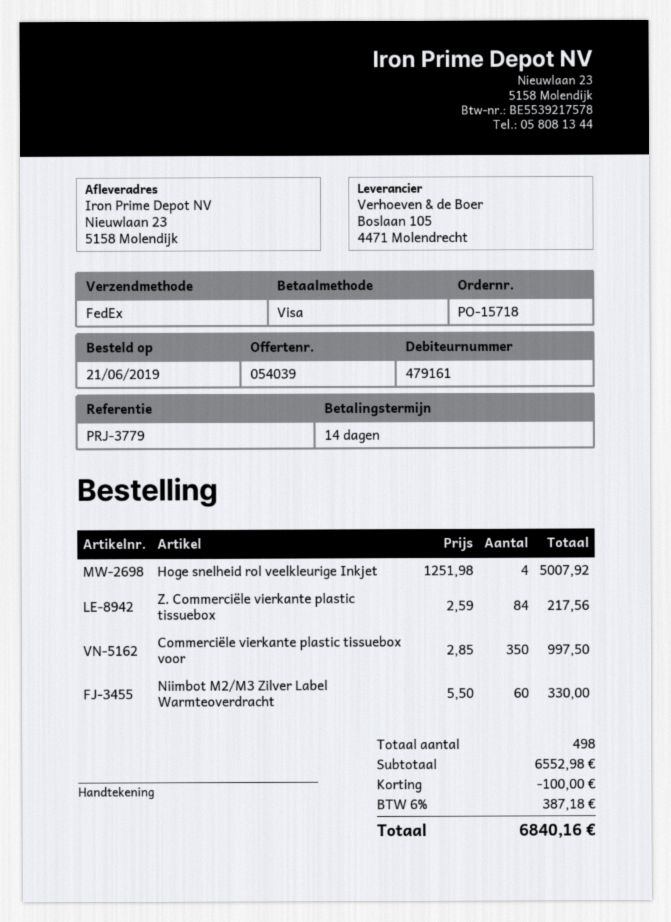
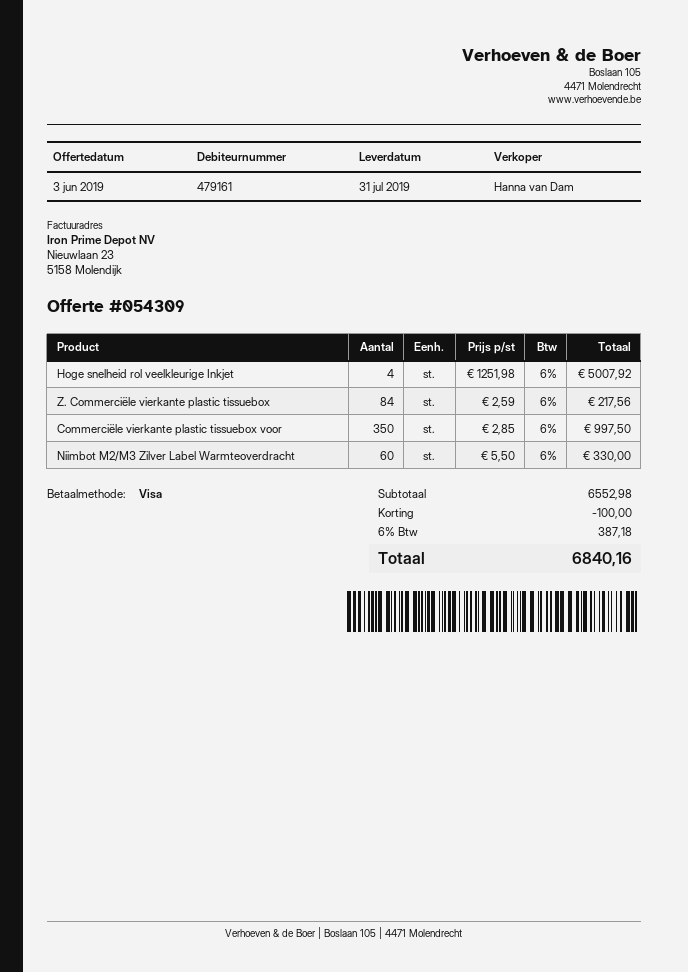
quote number: 054039 -> 054309

